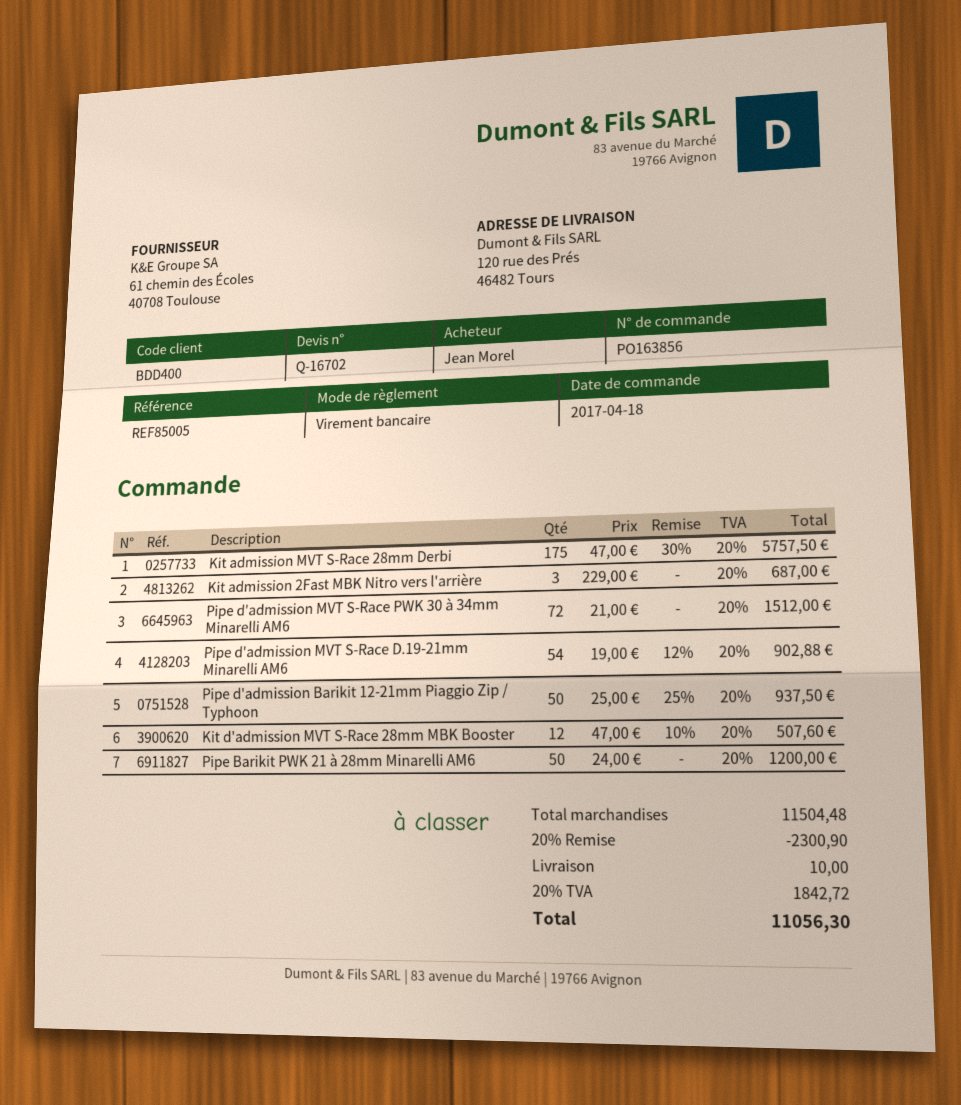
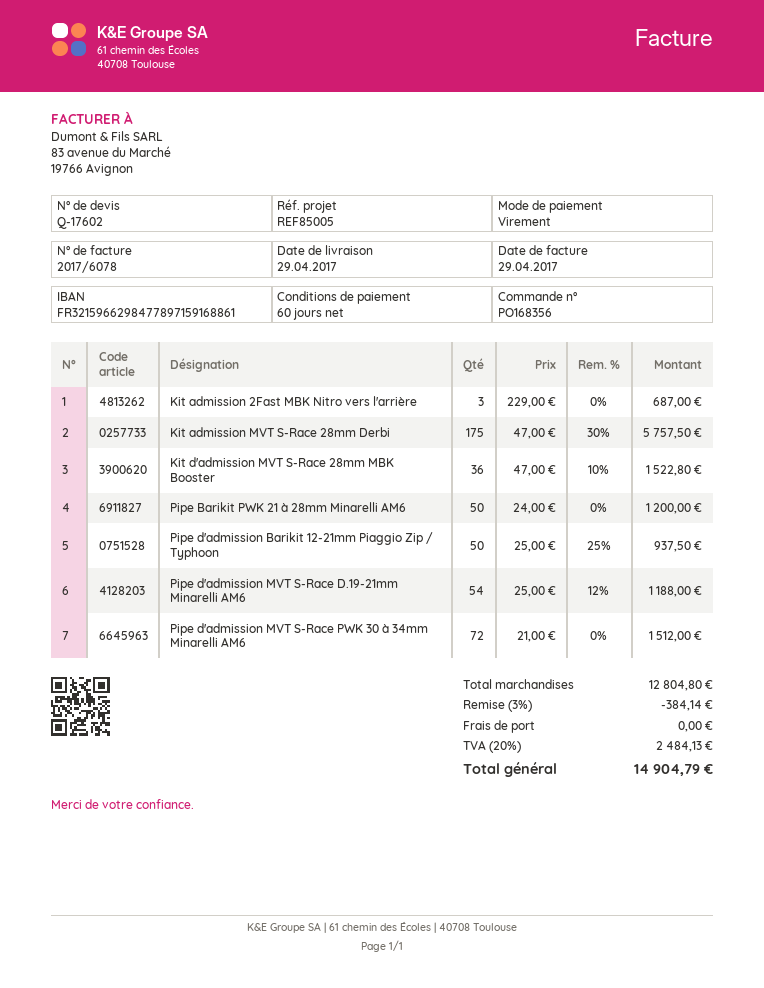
quote number: Q-16702 -> Q-17602
order number: PO163856 -> PO168356
Pipe d'admission MVT S-Race D.19-21mm Minarelli AM6: 54 x 19.00 - 12% = 902.88 -> 54 x 25.00 - 12% = 1188.00
Kit d'admission MVT S-Race 28mm MBK Booster: 12 x 47.00 - 10% = 507.60 -> 36 x 47.00 - 10% = 1522.80
subtotal: 11504.48 -> 12804.80
discount: 20% = 2300.90 -> 3% = 384.14
shipping: 10.00 -> 0.00
tax: 20% = 1842.72 -> 20% = 2484.13
total: 11056.30 -> 14904.79

